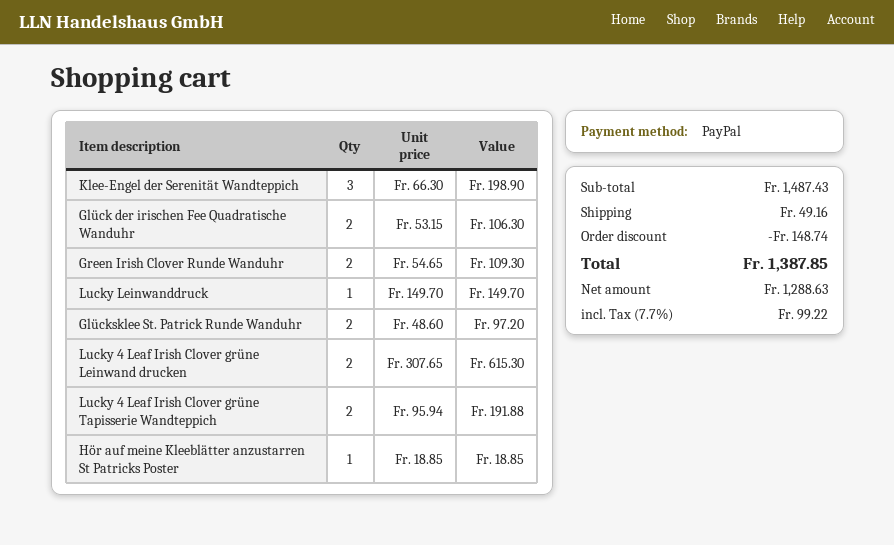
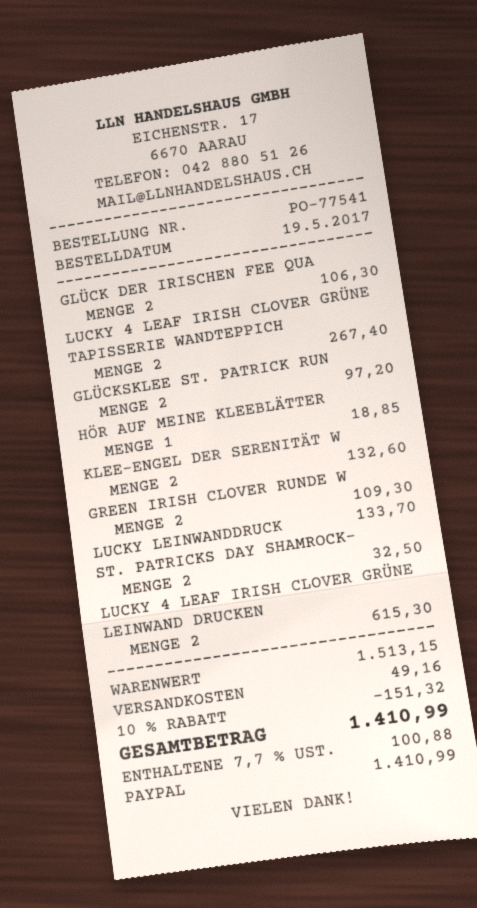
Klee-Engel der Serenität Wandteppich: 3 for 198.90 -> 2 for 132.60
Lucky Leinwanddruck: 1 for 149.70 -> 1 for 133.70
Lucky 4 Leaf Irish Clover grüne Tapisserie Wandteppich: 2 for 191.88 -> 2 for 267.40
ST. PATRICKS DAY SHAMROCK-: none -> 2 for 32.50
subtotal: 1487.43 -> 1513.15
discount: 148.74 -> 151.32
tax: 7.7% = 99.22 -> 7.7% = 100.88
total: 1387.85 -> 1410.99

